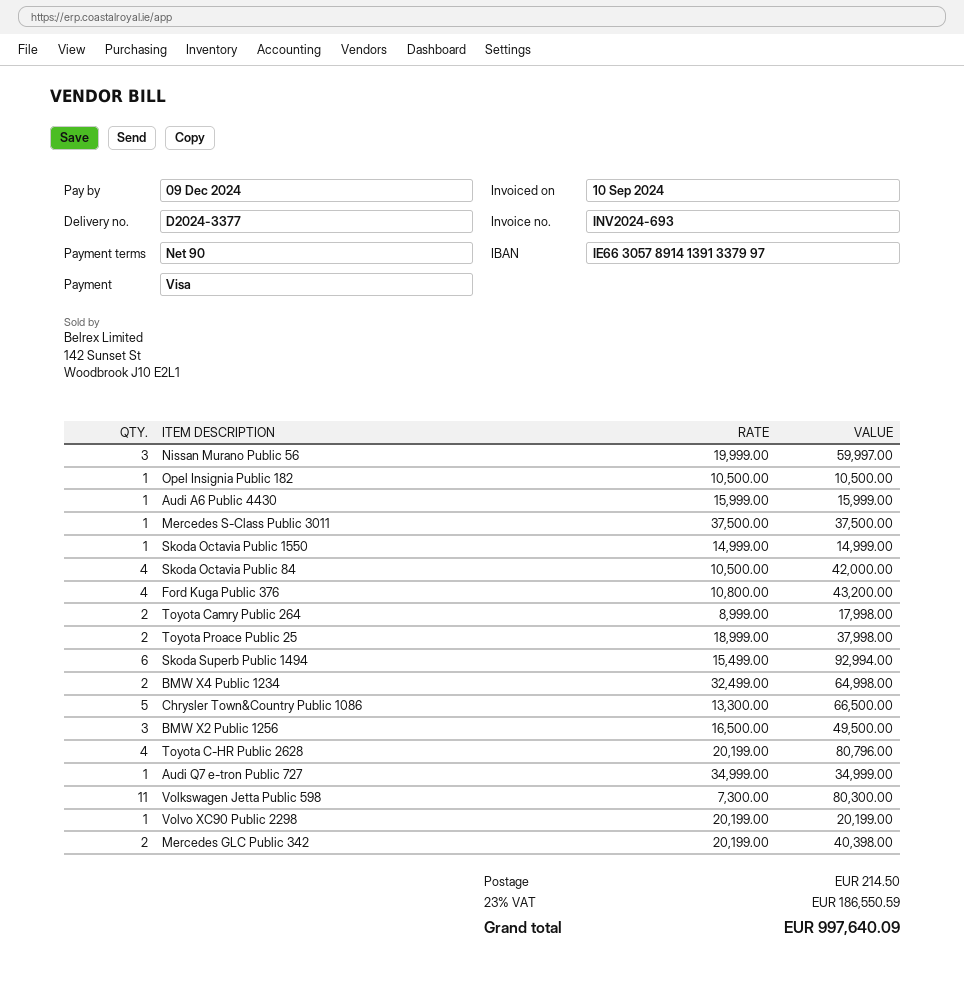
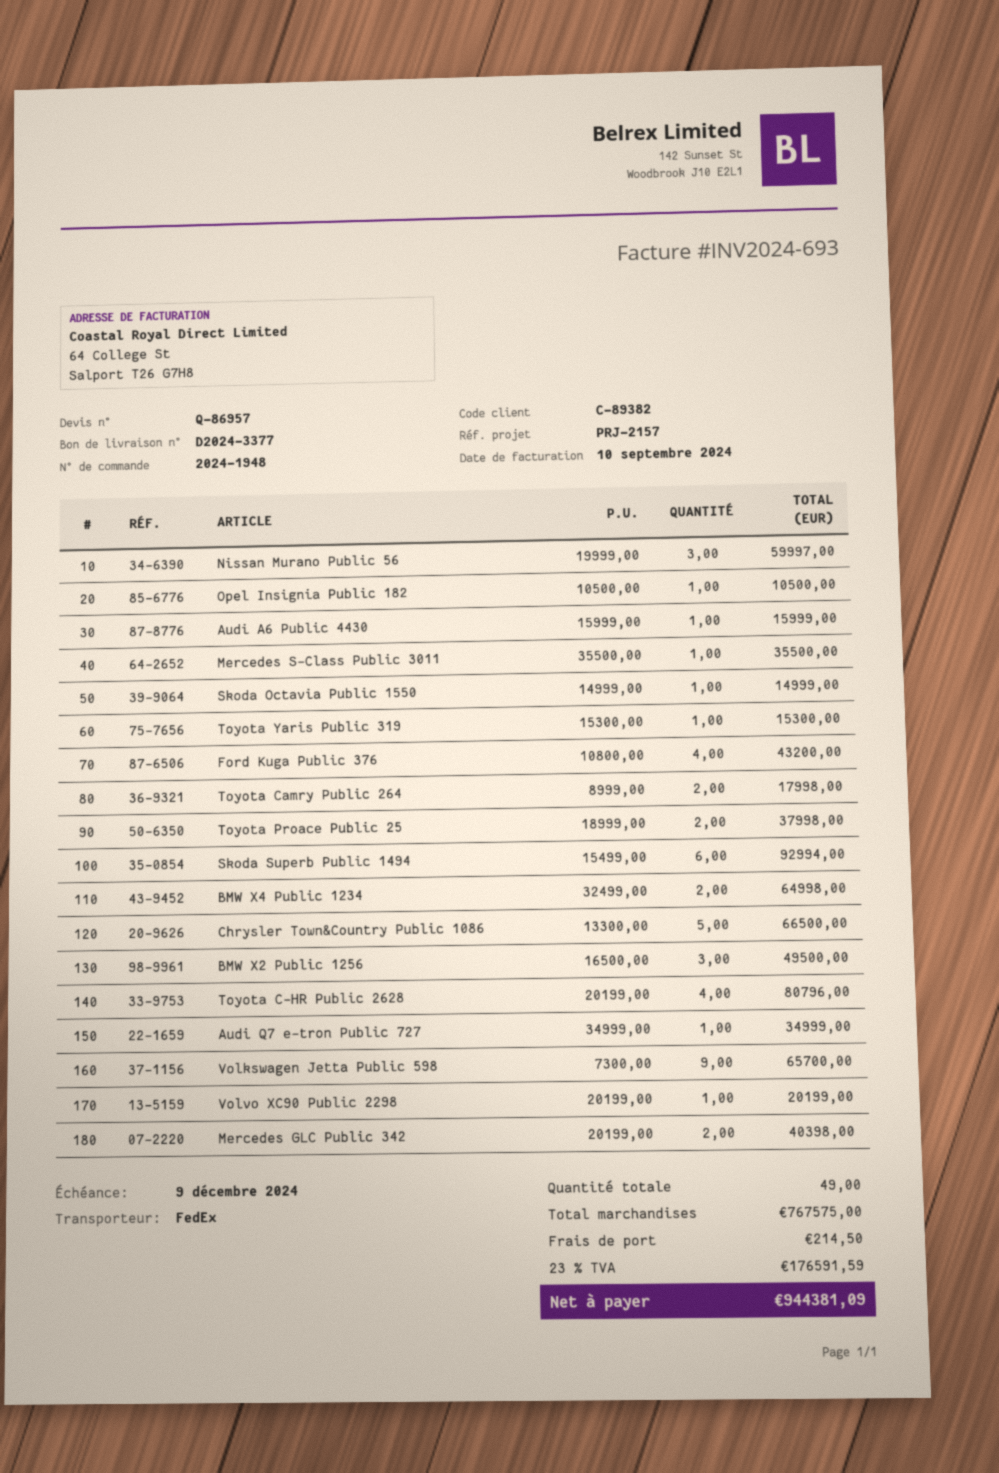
Mercedes S-Class Public 3011: 1 x 37500.00 = 37500.00 -> 1 x 35500.00 = 35500.00
Skoda Octavia Public 84: 4 x 10500.00 = 42000.00 -> none
Volkswagen Jetta Public 598: 11 x 7300.00 = 80300.00 -> 9 x 7300.00 = 65700.00
Toyota Yaris Public 319: none -> 1 x 15300.00 = 15300.00
tax: 23% = 186550.59 -> 23% = 176591.59
total: 997640.09 -> 944381.09

